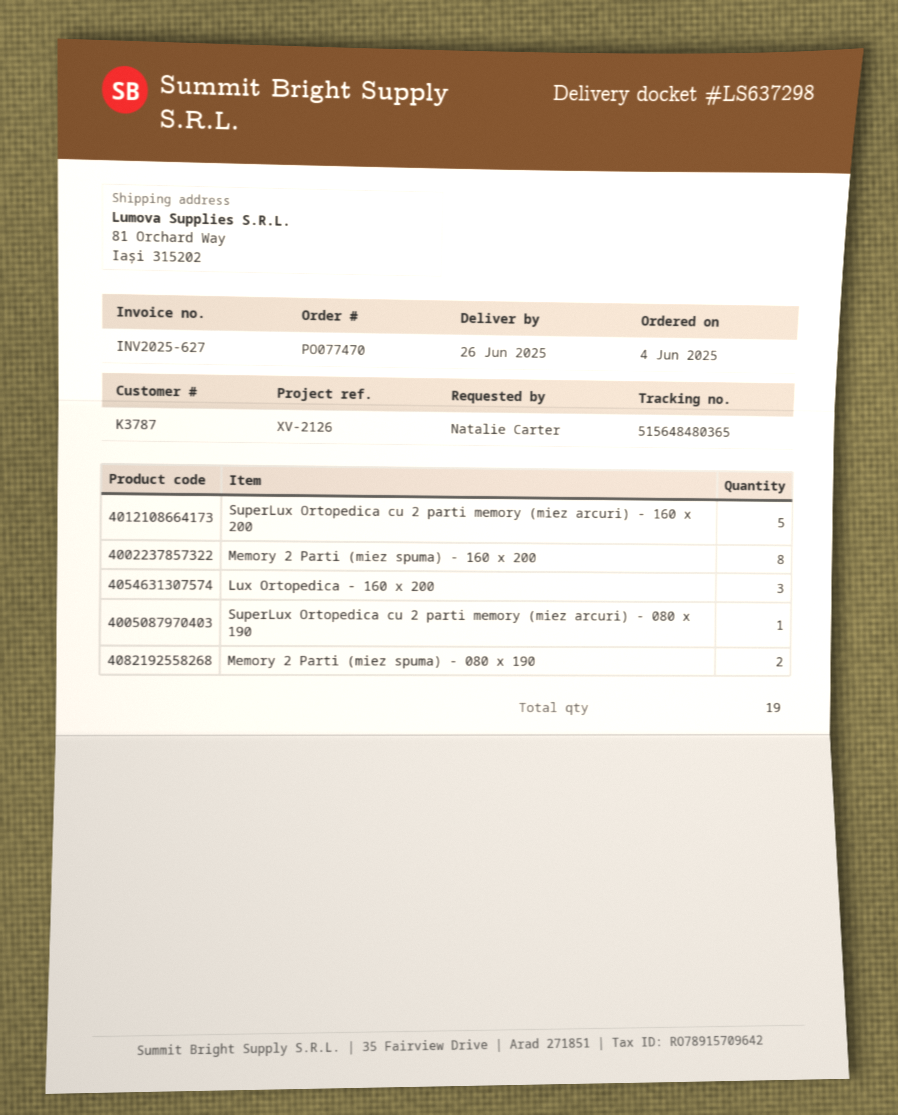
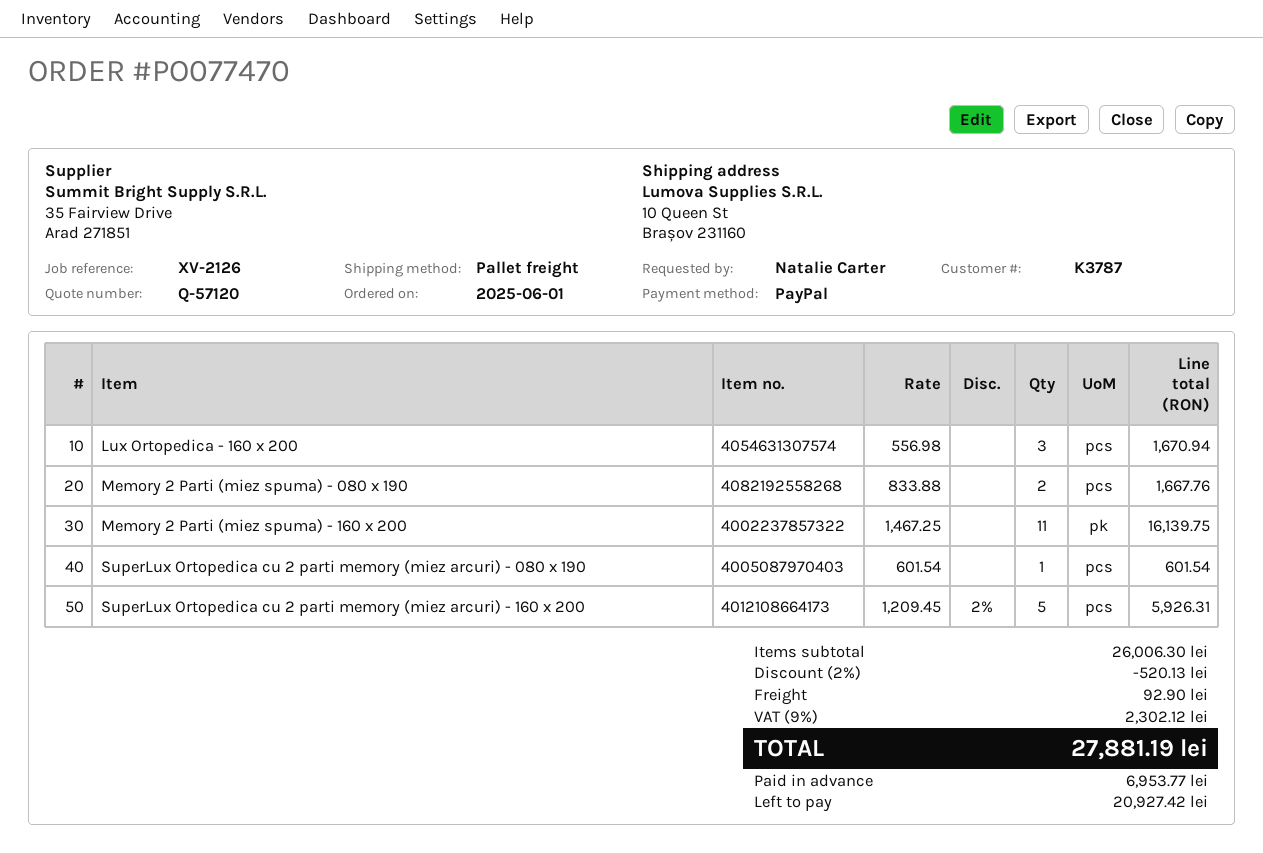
order date: 2025-06-04 -> 2025-06-01
ship to: 81 Orchard Way, Iași 315202 -> 10 Queen St, Brașov 231160
Memory 2 Parti (miez spuma) - 160 x 200: 8 -> 11

